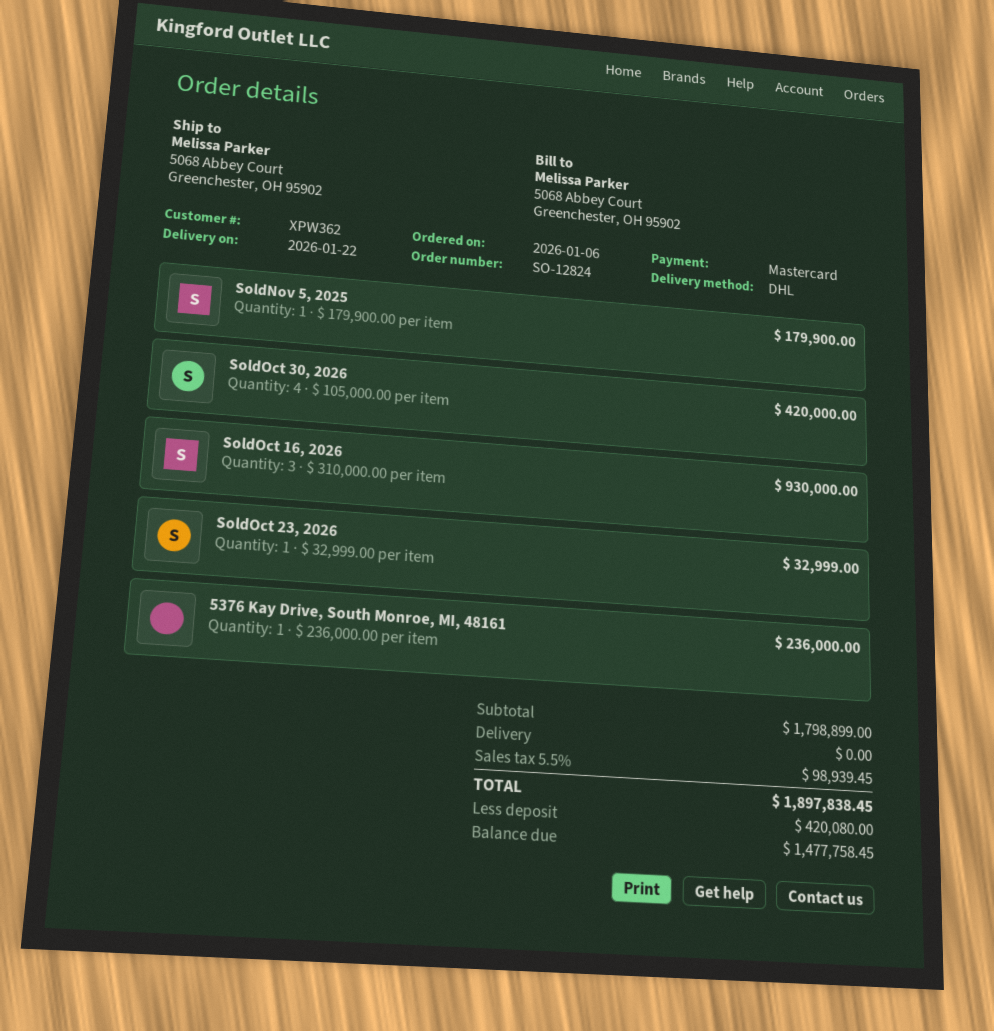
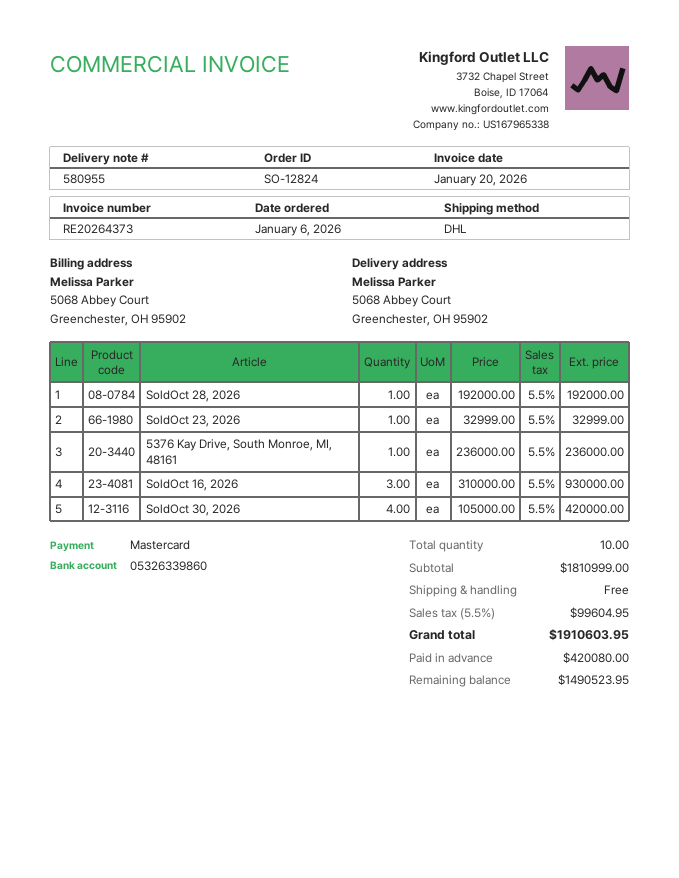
SoldNov 5, 2025: 1 x 179900.00 = 179900.00 -> none
SoldOct 28, 2026: none -> 1 x 192000.00 = 192000.00
subtotal: 1798899.00 -> 1810999.00
tax: 5.5% = 98939.45 -> 5.5% = 99604.95
total: 1897838.45 -> 1910603.95
balance: 1477758.45 -> 1490523.95

